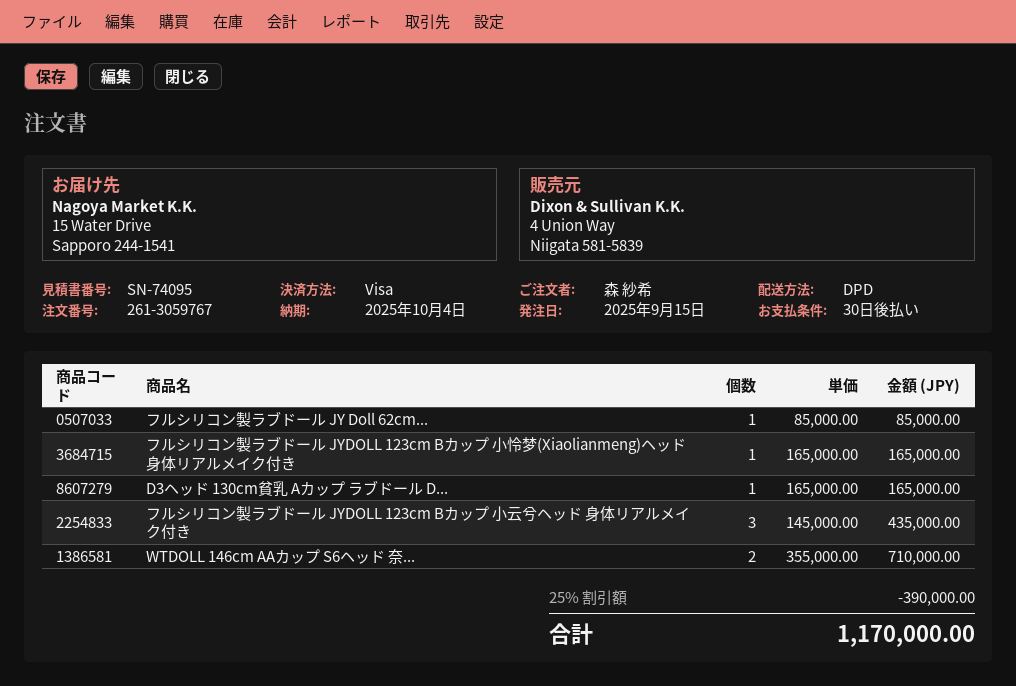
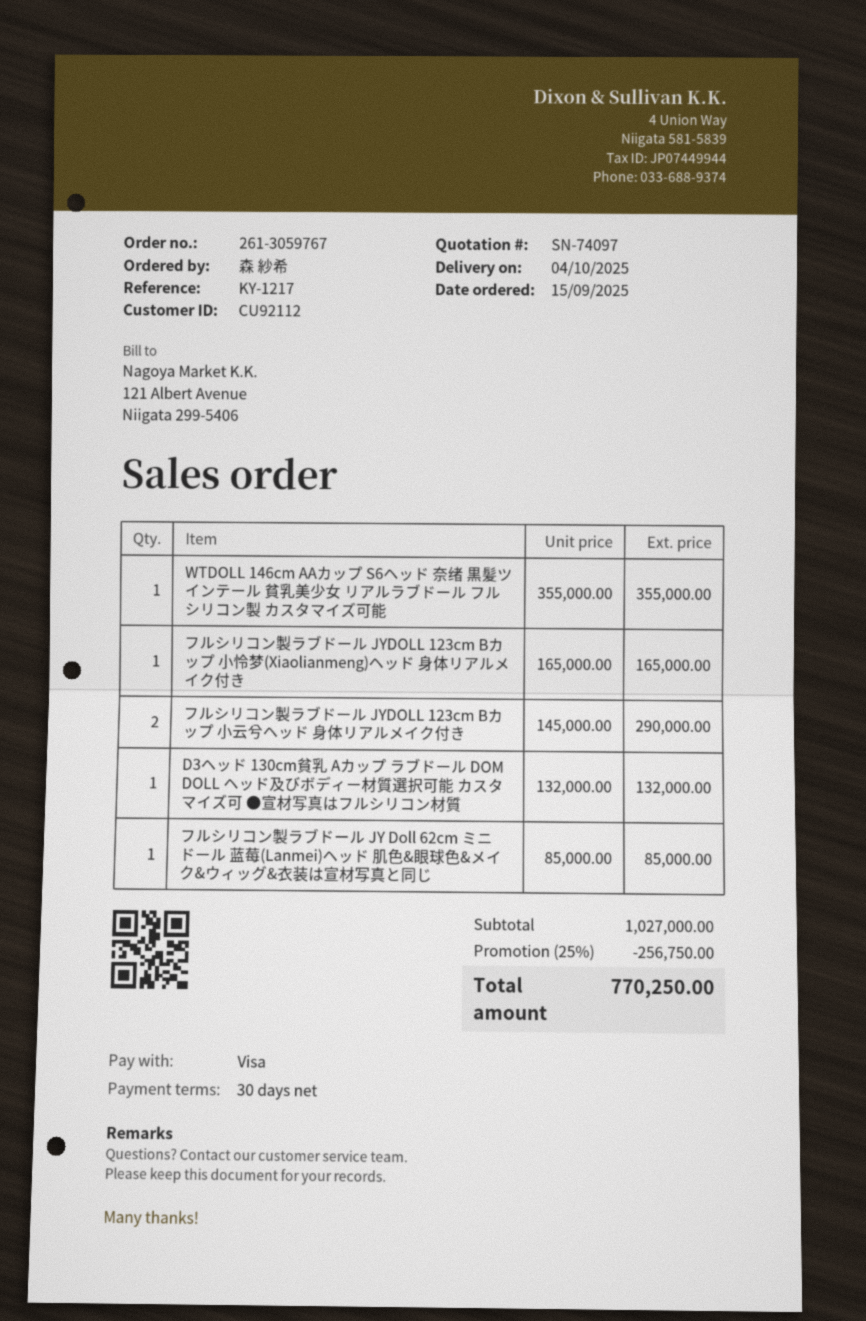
quote number: SN-74095 -> SN-74097
D3ヘッド 130cm貧乳 Aカップ ラブドール D...: 1 x 165000.00 = 165000.00 -> 1 x 132000.00 = 132000.00
フルシリコン製ラブドール JYDOLL 123cm Bカップ 小云兮ヘッド 身体リアルメイク付き: 3 x 145000.00 = 435000.00 -> 2 x 145000.00 = 290000.00
WTDOLL 146cm AAカップ S6ヘッド 奈...: 2 x 355000.00 = 710000.00 -> 1 x 355000.00 = 355000.00
discount: 25% = 390000.00 -> 25% = 256750.00
total: 1170000.00 -> 770250.00

